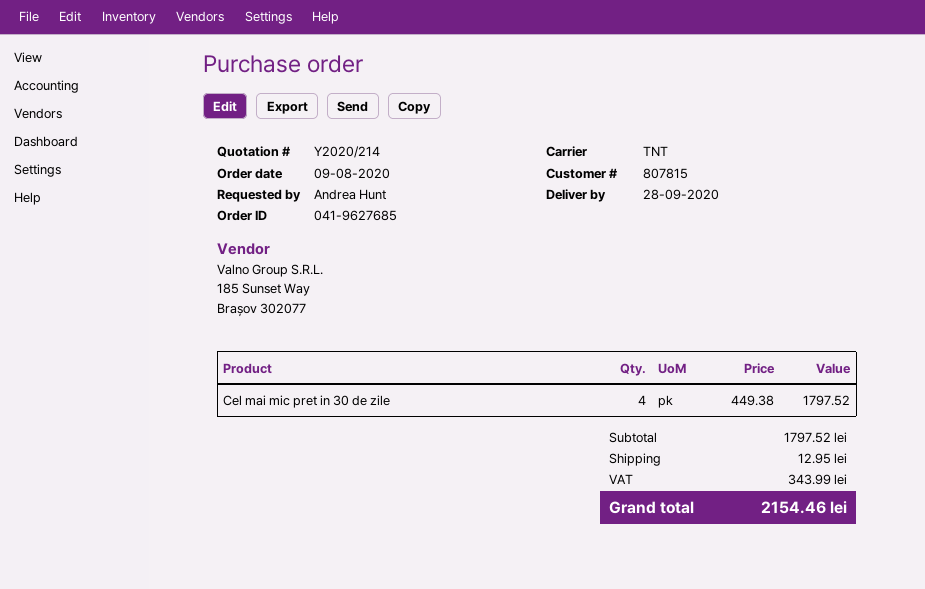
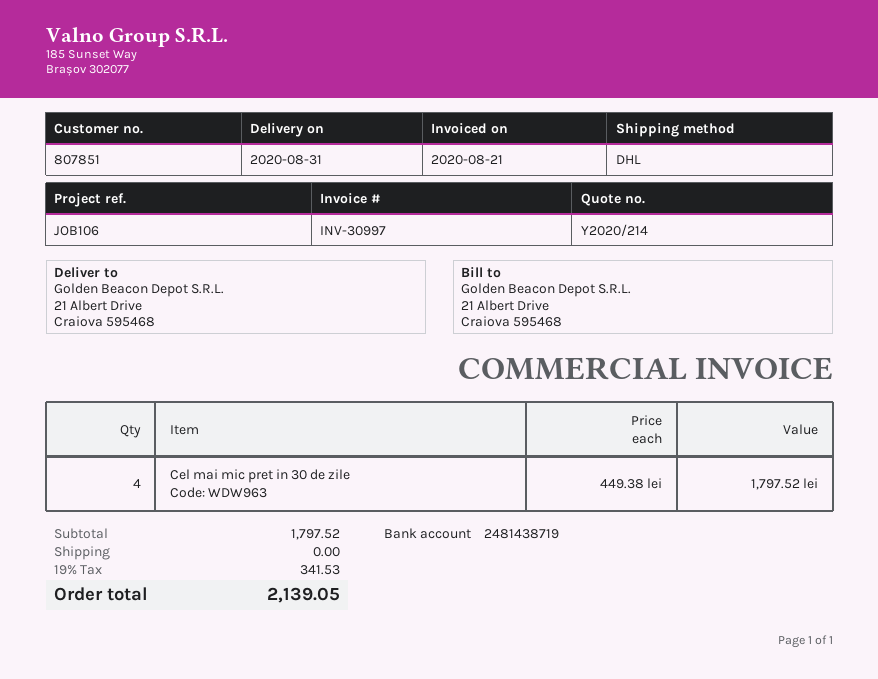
delivery date: 2020-09-28 -> 2020-08-31
customer number: 807815 -> 807851
shipping method: TNT -> DHL
shipping: 12.95 -> 0.00
tax: 343.99 -> 341.53
total: 2154.46 -> 2139.05

